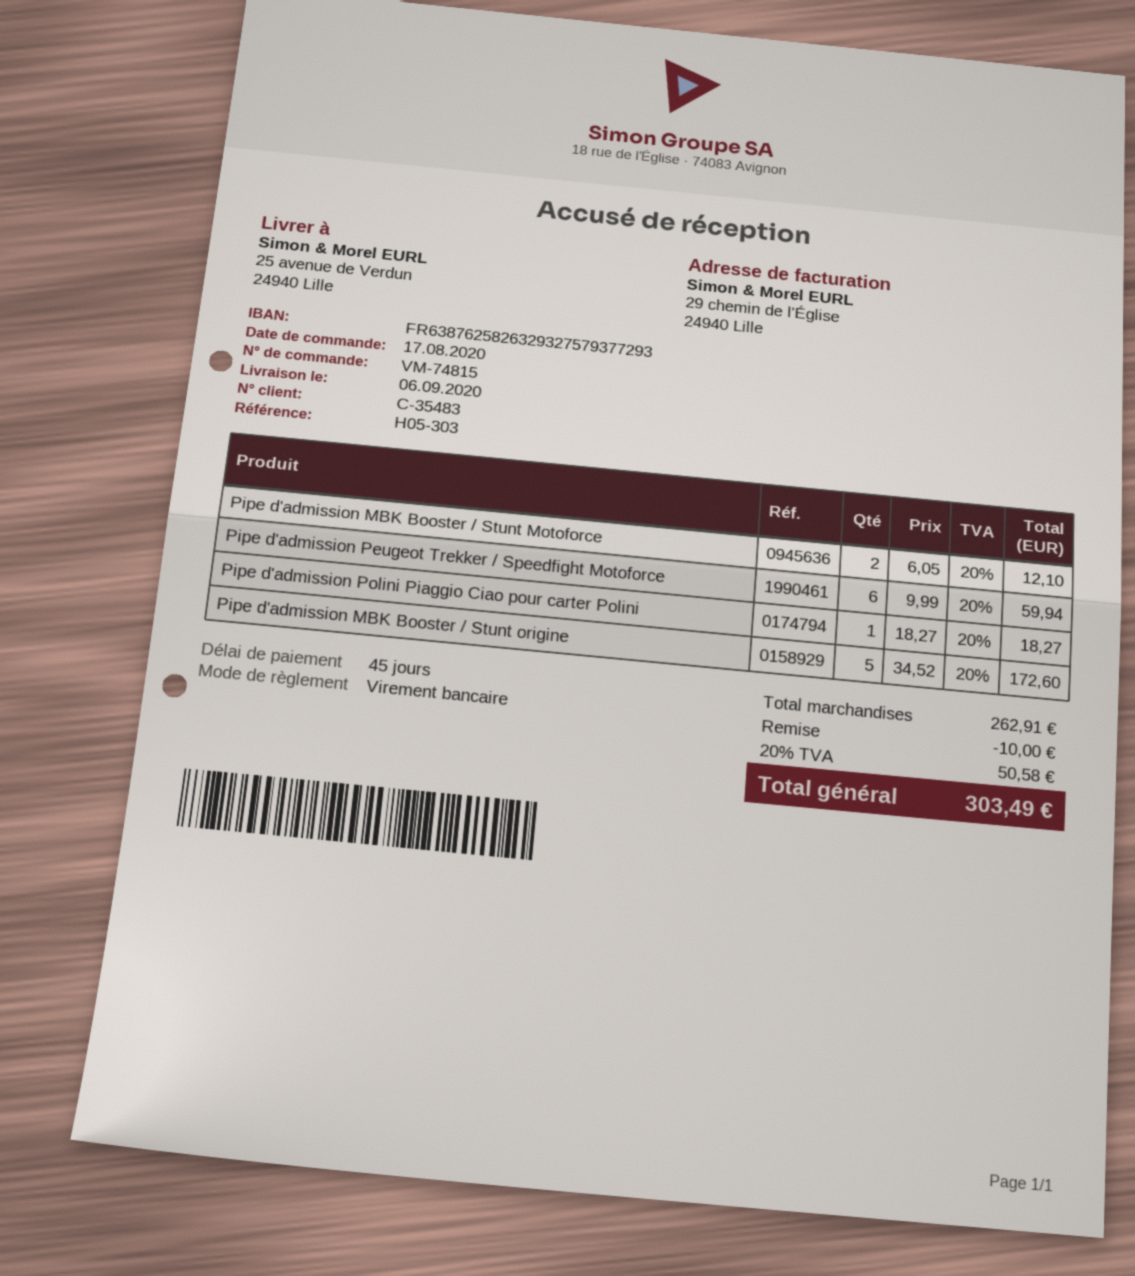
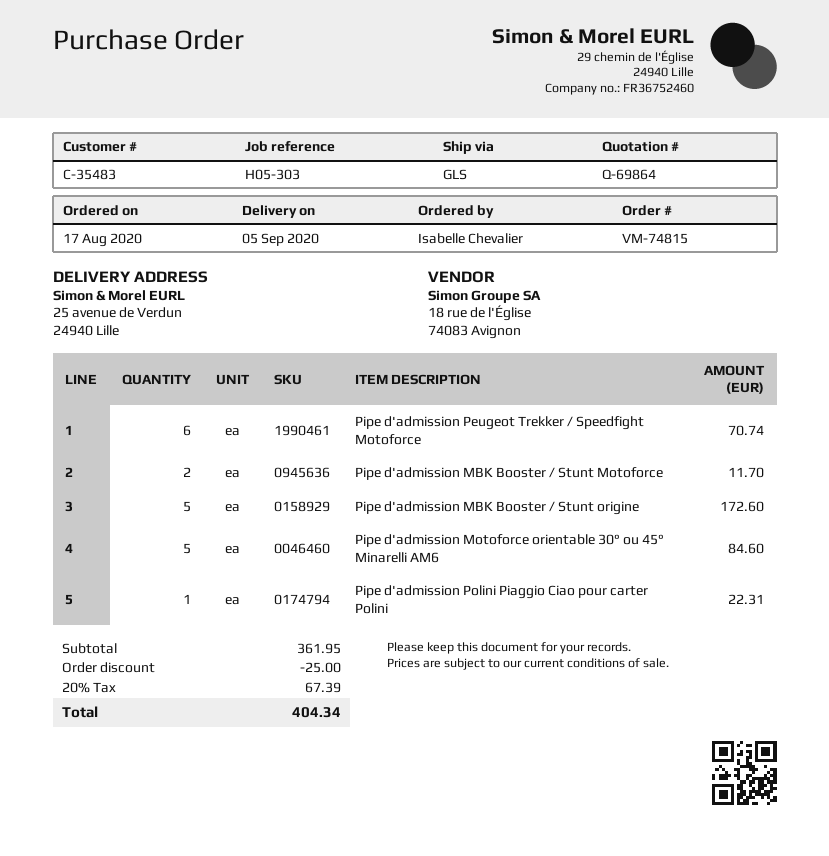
delivery date: 2020-09-06 -> 2020-09-05
Pipe d'admission MBK Booster / Stunt Motoforce: 2 for 12.10 -> 2 for 11.70
Pipe d'admission Peugeot Trekker / Speedfight Motoforce: 6 for 59.94 -> 6 for 70.74
Pipe d'admission Polini Piaggio Ciao pour carter Polini: 1 for 18.27 -> 1 for 22.31
Pipe d'admission Motoforce orientable 30° ou 45° Minarelli AM6: none -> 5 for 84.60
subtotal: 262.91 -> 361.95
discount: 10.00 -> 25.00
tax: 20% = 50.58 -> 20% = 67.39
total: 303.49 -> 404.34

